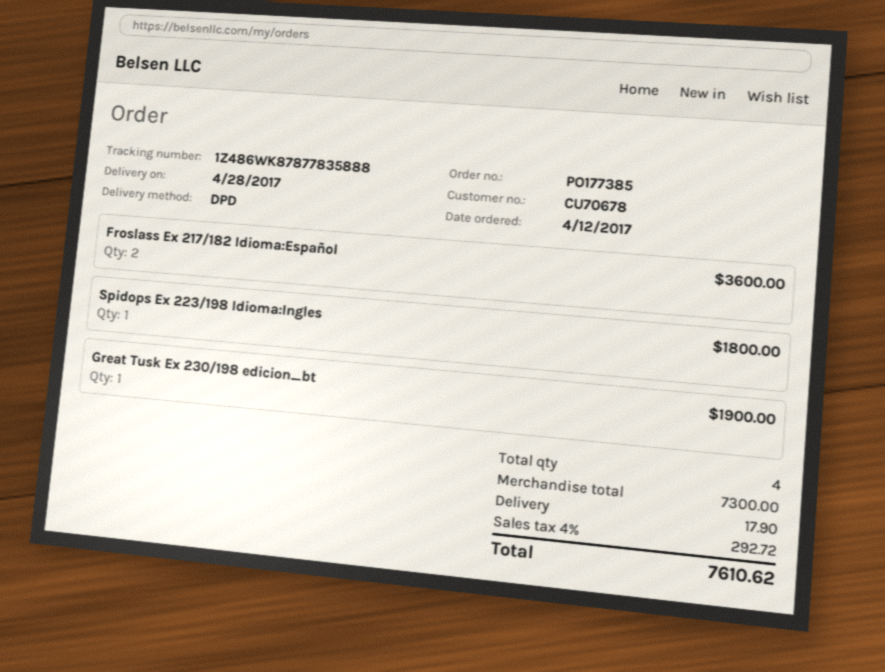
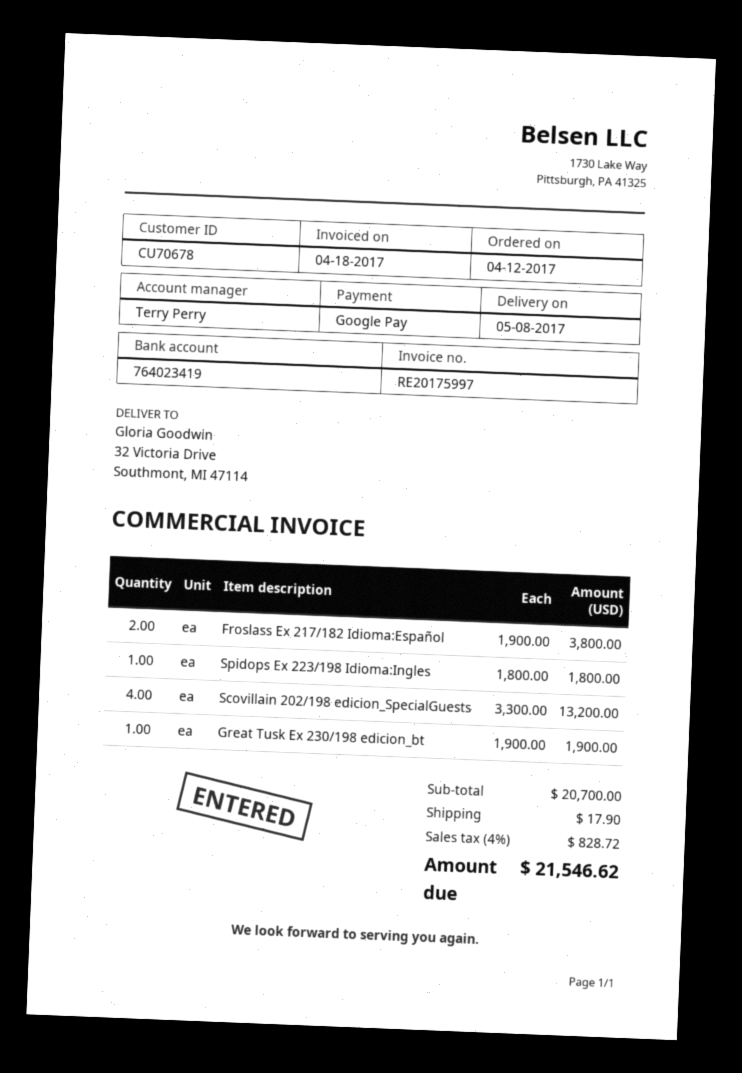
delivery date: 2017-04-28 -> 2017-05-08
Froslass Ex 217/182 Idioma:Español: 2 for 3600.00 -> 2 for 3800.00
Scovillain 202/198 edicion_SpecialGuests: none -> 4 for 13200.00
subtotal: 7300.00 -> 20700.00
tax: 4% = 292.72 -> 4% = 828.72
total: 7610.62 -> 21546.62

